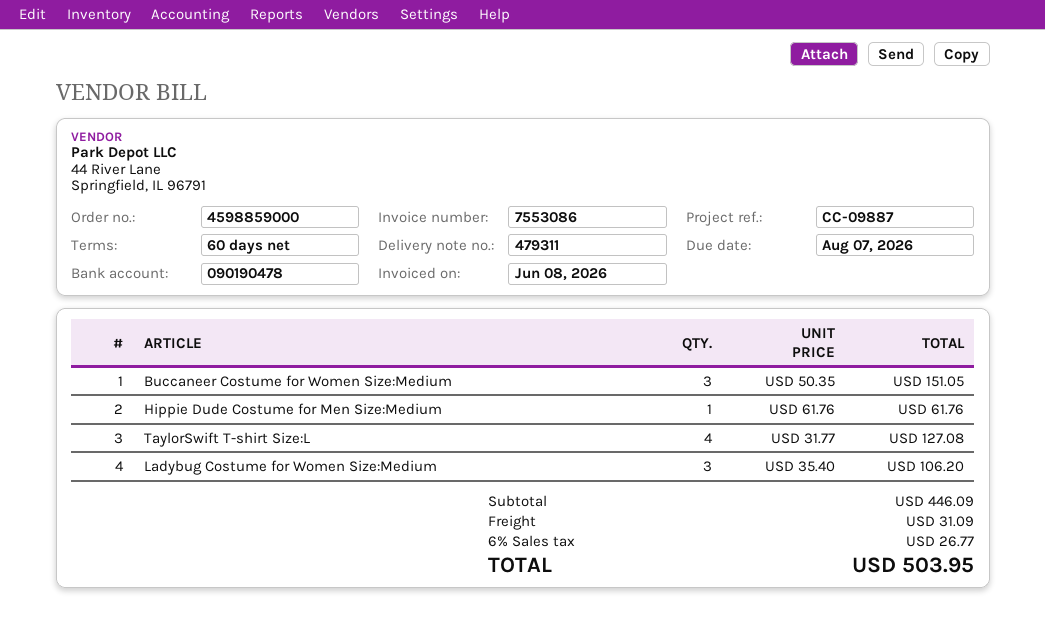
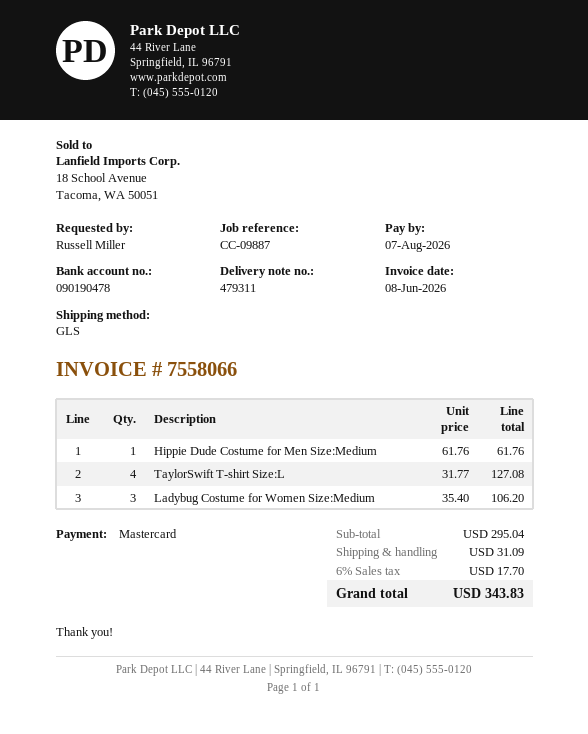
invoice number: 7553086 -> 7558066
Buccaneer Costume for Women Size:Medium: 3 x 50.35 = 151.05 -> none
subtotal: 446.09 -> 295.04
tax: 6% = 26.77 -> 6% = 17.70
total: 503.95 -> 343.83

